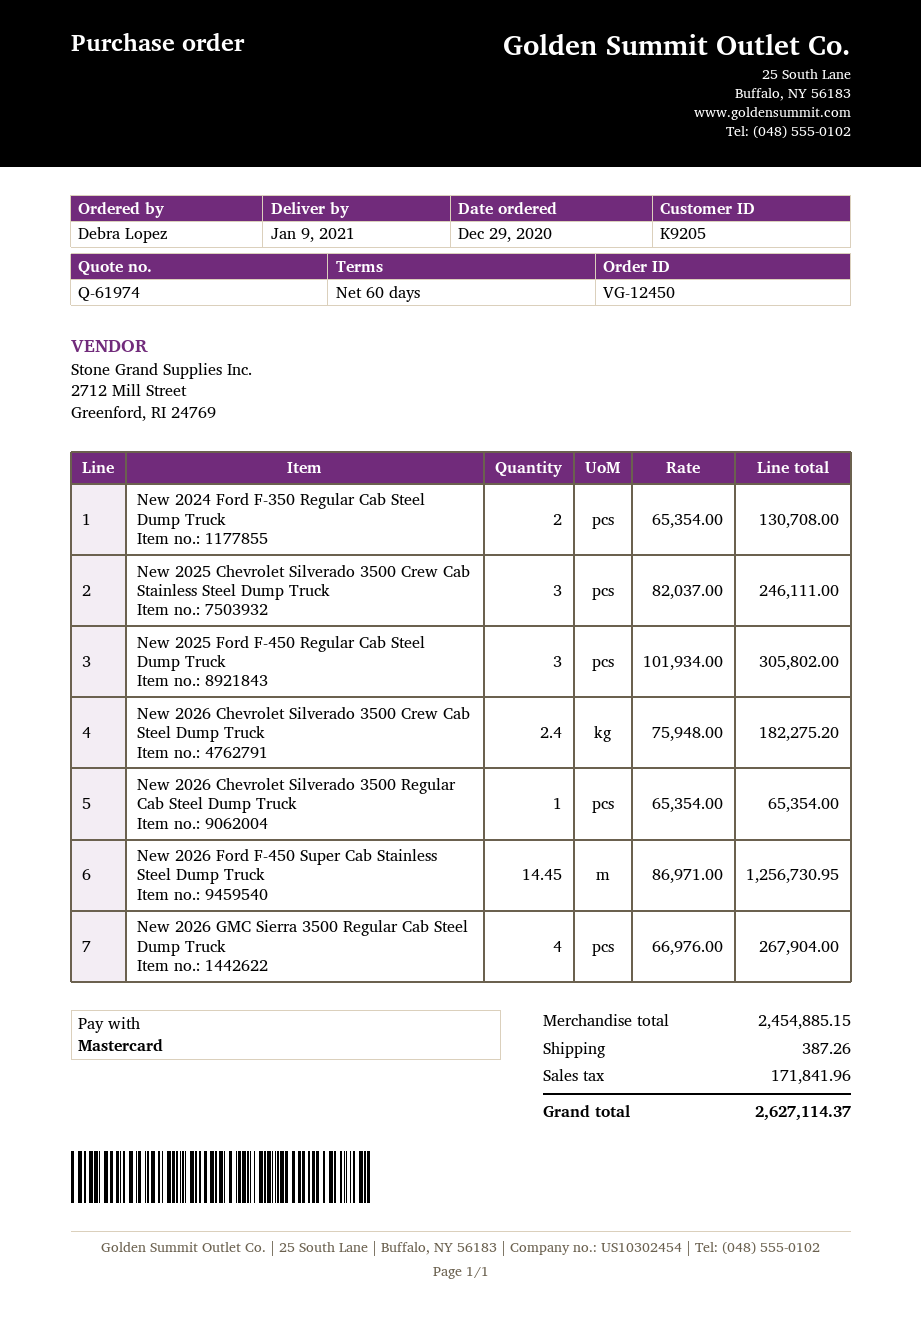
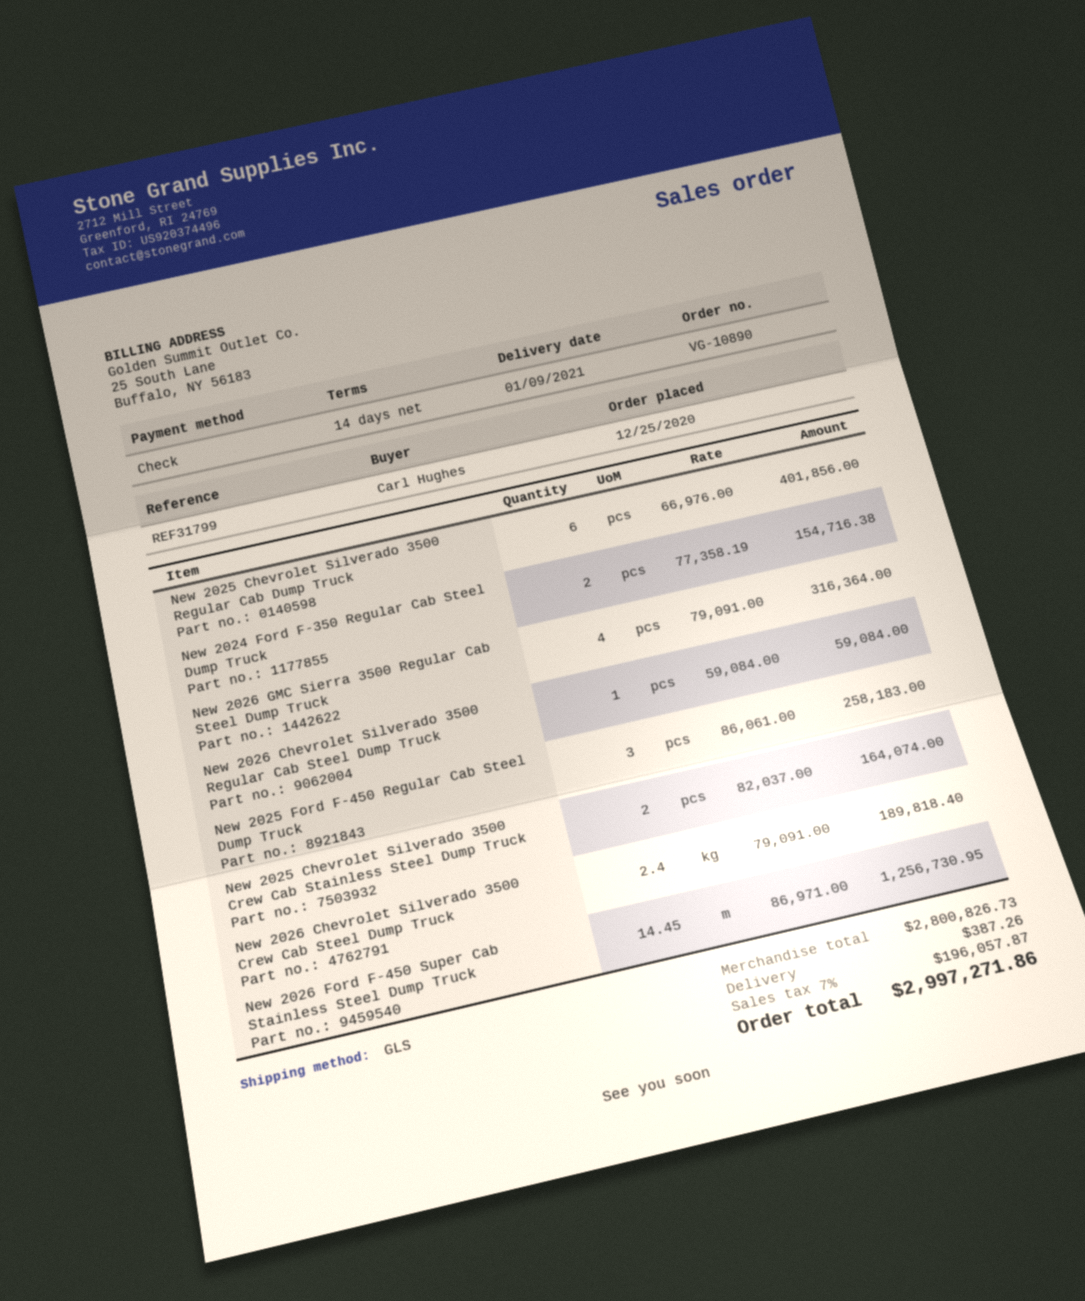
order number: VG-12450 -> VG-10890
order date: 2020-12-29 -> 2020-12-25
payment terms: 60 days -> 14 days
ordered by: Debra Lopez -> Carl Hughes
payment method: Mastercard -> cheque
New 2024 Ford F-350 Regular Cab Steel Dump Truck: 2 x 65354.00 = 130708.00 -> 2 x 77358.19 = 154716.38
New 2025 Chevrolet Silverado 3500 Crew Cab Stainless Steel Dump Truck: 3 x 82037.00 = 246111.00 -> 2 x 82037.00 = 164074.00
New 2025 Ford F-450 Regular Cab Steel Dump Truck: 3 x 101934.00 = 305802.00 -> 3 x 86061.00 = 258183.00
New 2026 Chevrolet Silverado 3500 Crew Cab Steel Dump Truck: 2.4 x 75948.00 = 182275.20 -> 2.4 x 79091.00 = 189818.40
New 2026 Chevrolet Silverado 3500 Regular Cab Steel Dump Truck: 1 x 65354.00 = 65354.00 -> 1 x 59084.00 = 59084.00
New 2026 GMC Sierra 3500 Regular Cab Steel Dump Truck: 4 x 66976.00 = 267904.00 -> 4 x 79091.00 = 316364.00
New 2025 Chevrolet Silverado 3500 Regular Cab Dump Truck: none -> 6 x 66976.00 = 401856.00
subtotal: 2454885.15 -> 2800826.73
tax: 171841.96 -> 196057.87
total: 2627114.37 -> 2997271.86

